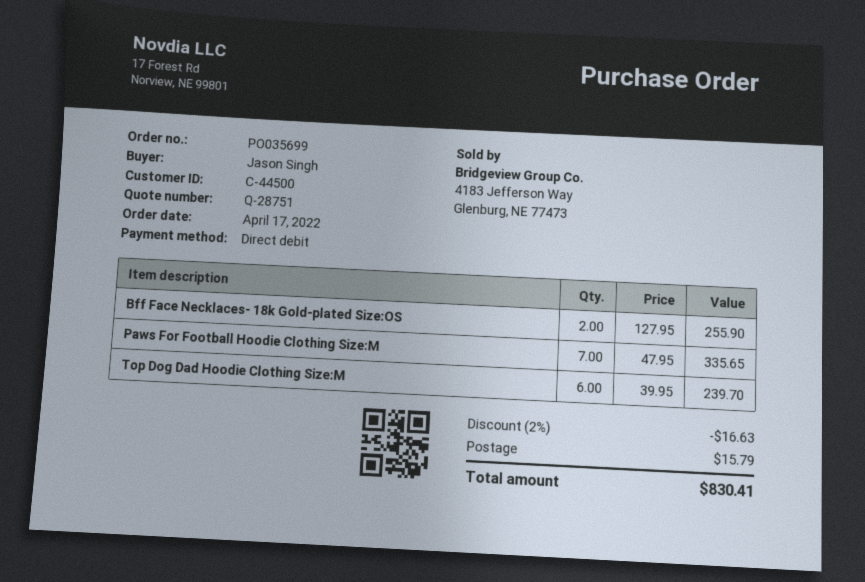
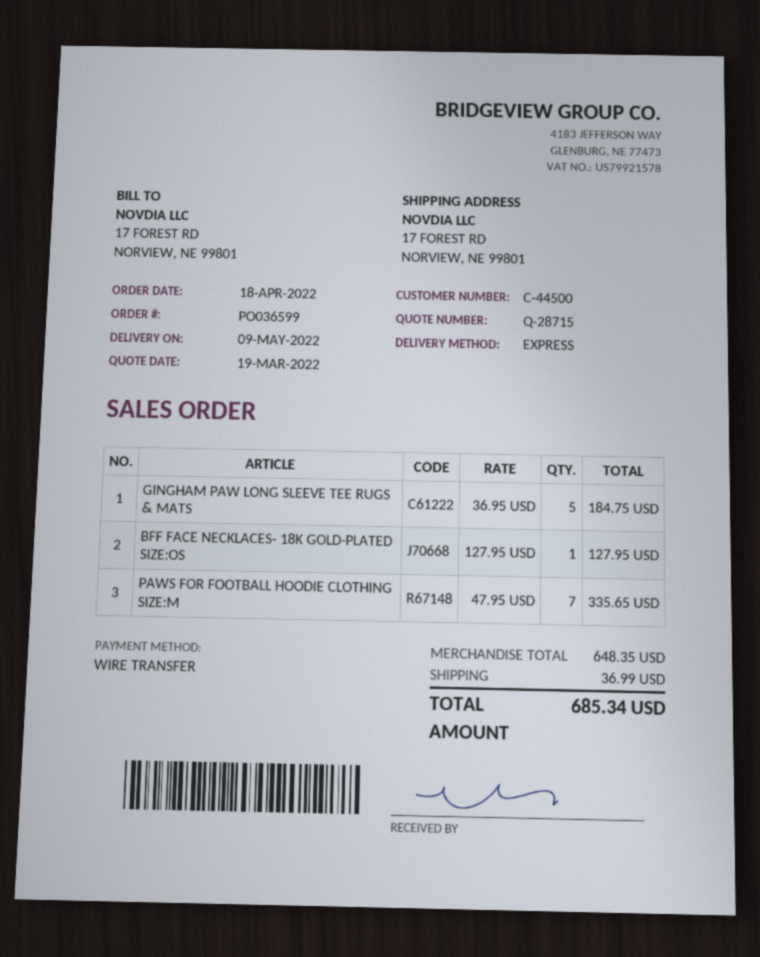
quote number: Q-28751 -> Q-28715
order number: PO035699 -> PO036599
order date: 2022-04-17 -> 2022-04-18
payment method: direct debit -> bank transfer
Bff Face Necklaces- 18k Gold-plated Size:OS: 2 x 127.95 = 255.90 -> 1 x 127.95 = 127.95
Top Dog Dad Hoodie Clothing Size:M: 6 x 39.95 = 239.70 -> none
GINGHAM PAW LONG SLEEVE TEE RUGS & MATS: none -> 5 x 36.95 = 184.75
discount: 2% = 16.63 -> none
shipping: 15.79 -> 36.99
total: 830.41 -> 685.34

